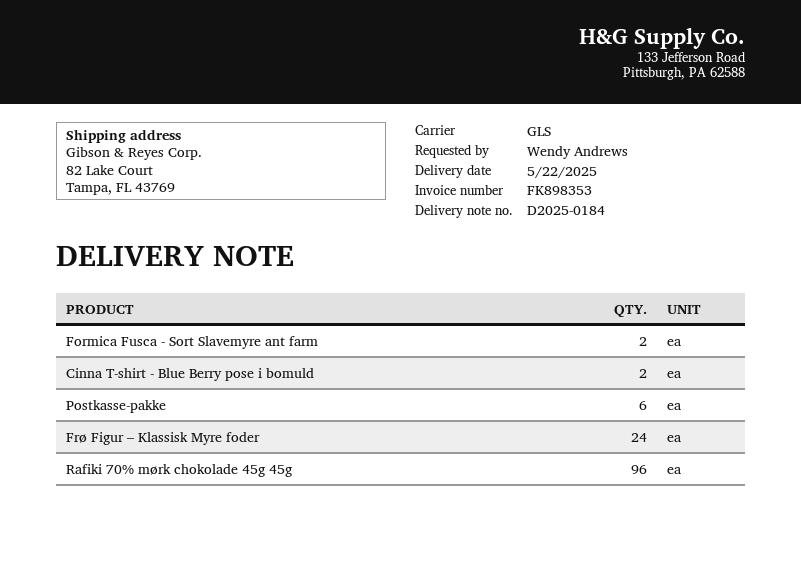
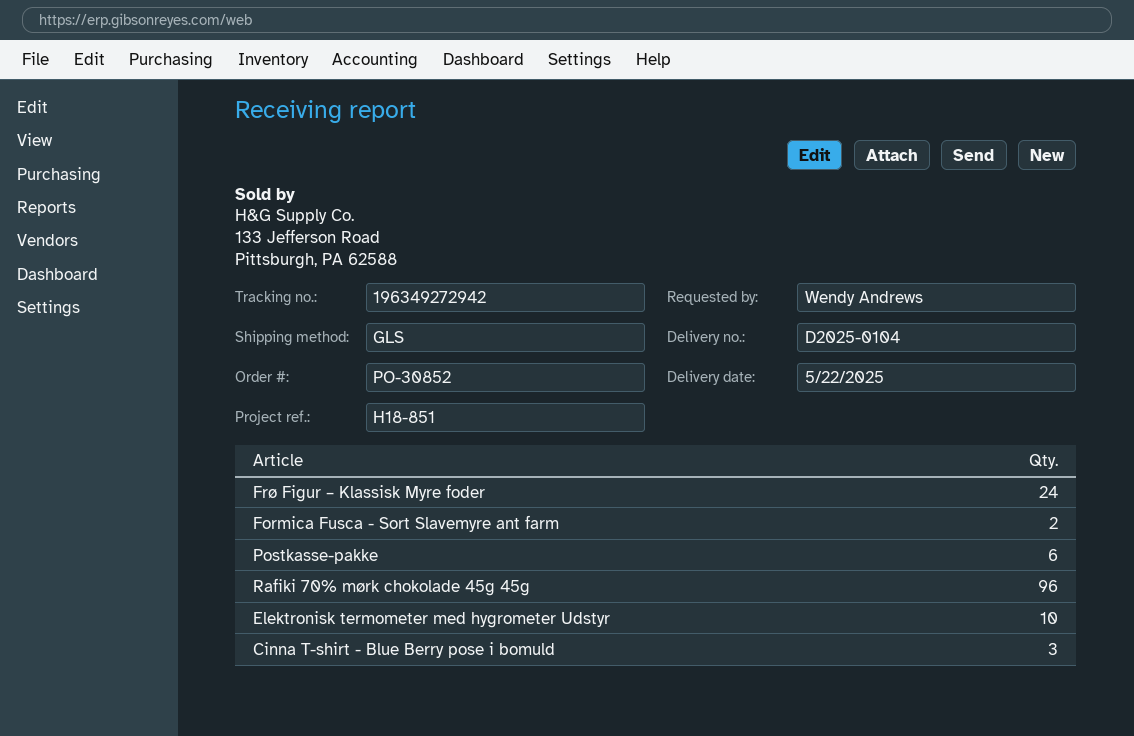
delivery note number: D2025-0184 -> D2025-0104
Cinna T-shirt - Blue Berry pose i bomuld: 2 -> 3
Elektronisk termometer med hygrometer Udstyr: none -> 10

